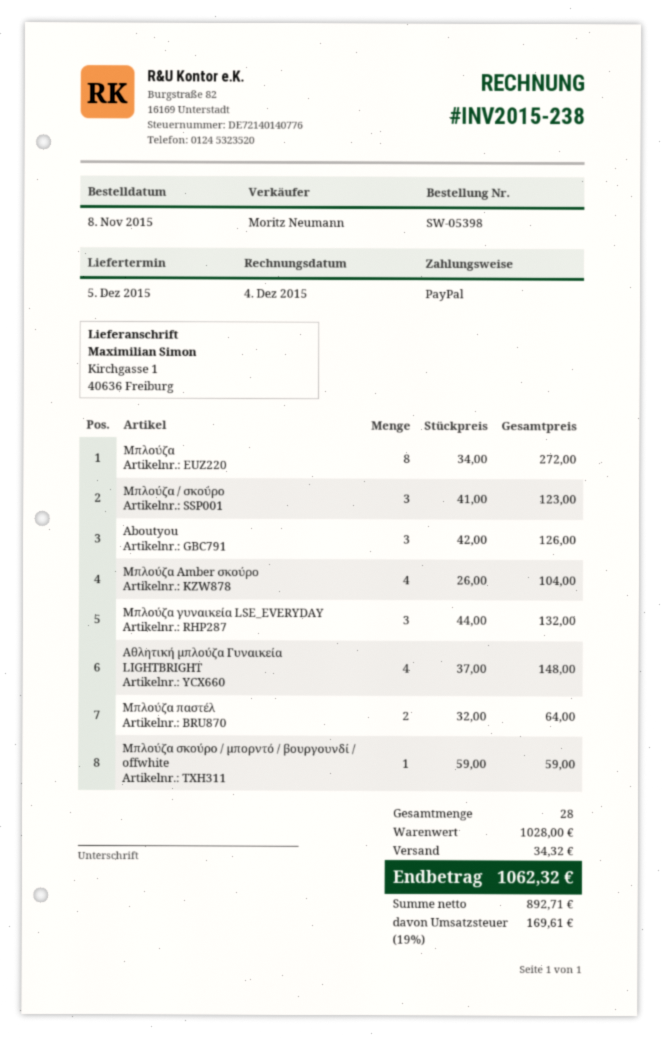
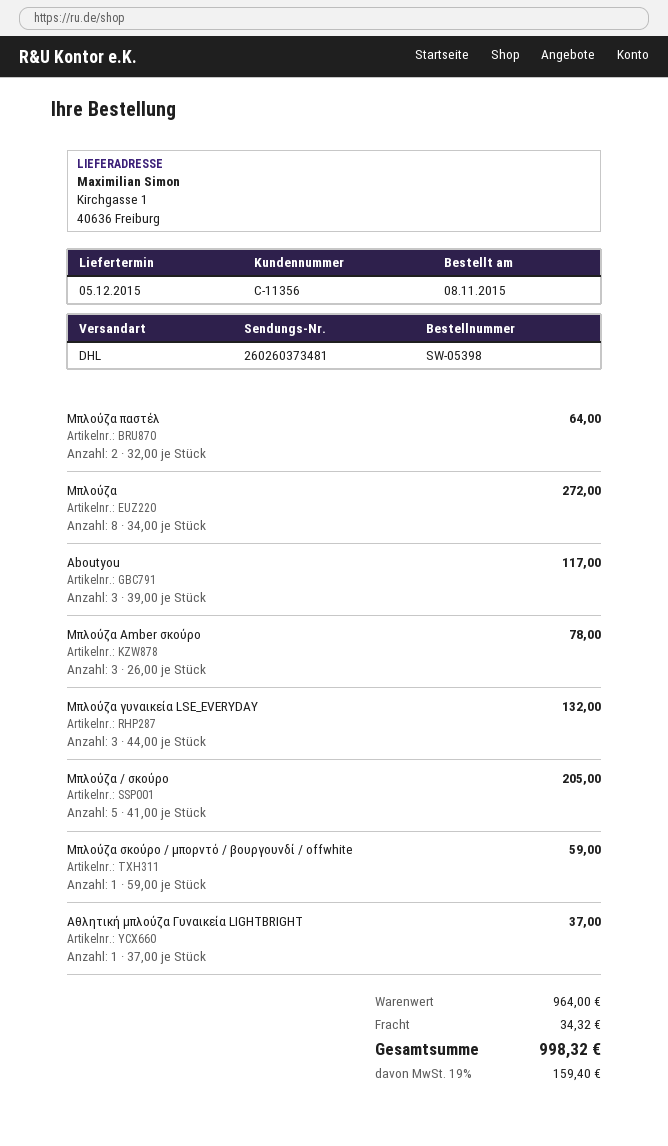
Μπλούζα / σκούρο: 3 x 41.00 = 123.00 -> 5 x 41.00 = 205.00
Aboutyou: 3 x 42.00 = 126.00 -> 3 x 39.00 = 117.00
Μπλούζα Amber σκούρο: 4 x 26.00 = 104.00 -> 3 x 26.00 = 78.00
Αθλητική μπλούζα Γυναικεία LIGHTBRIGHT: 4 x 37.00 = 148.00 -> 1 x 37.00 = 37.00
subtotal: 1028.00 -> 964.00
tax: 19% = 169.61 -> 19% = 159.40
total: 1062.32 -> 998.32

